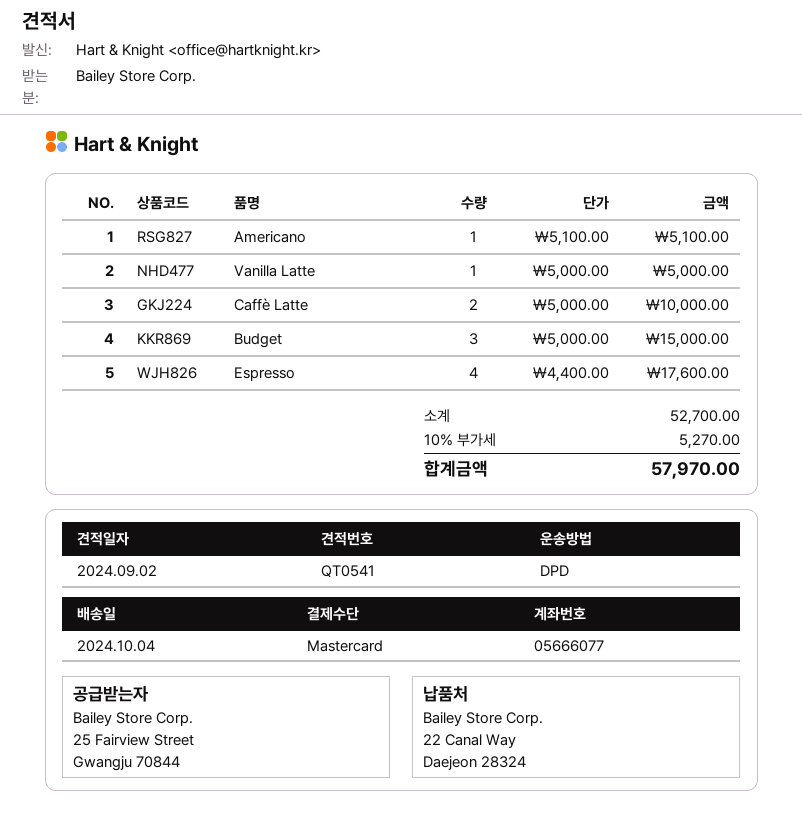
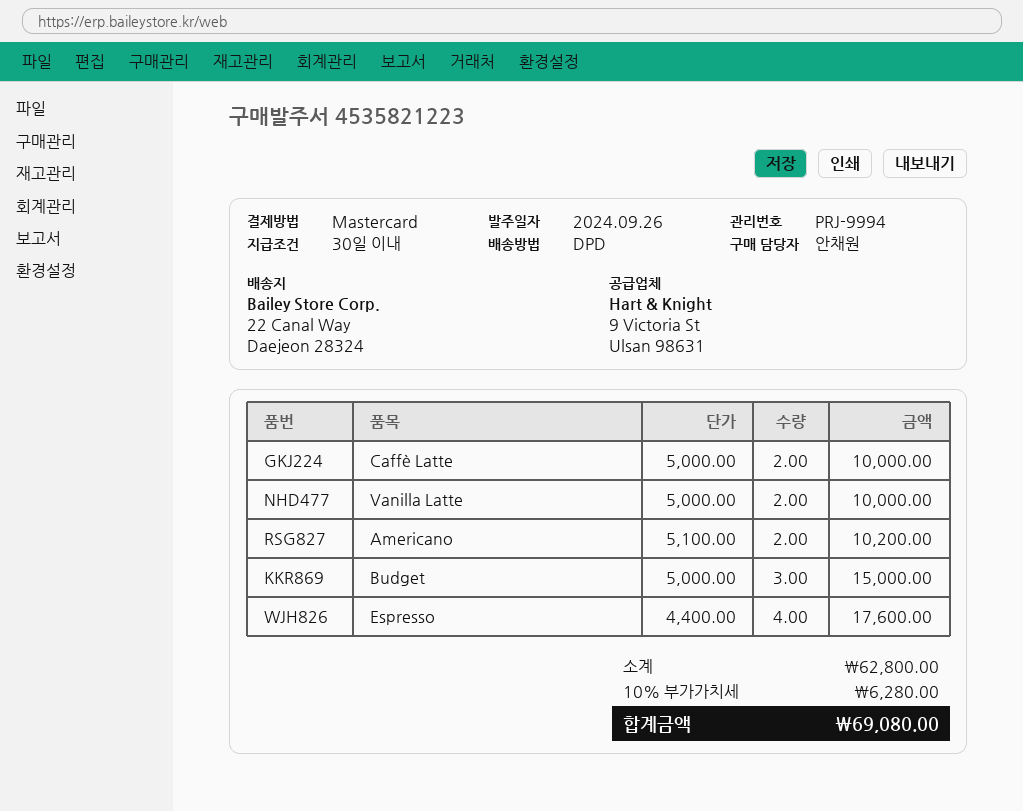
Americano: 1 x 5100.00 = 5100.00 -> 2 x 5100.00 = 10200.00
Vanilla Latte: 1 x 5000.00 = 5000.00 -> 2 x 5000.00 = 10000.00
subtotal: 52700.00 -> 62800.00
tax: 10% = 5270.00 -> 10% = 6280.00
total: 57970.00 -> 69080.00

